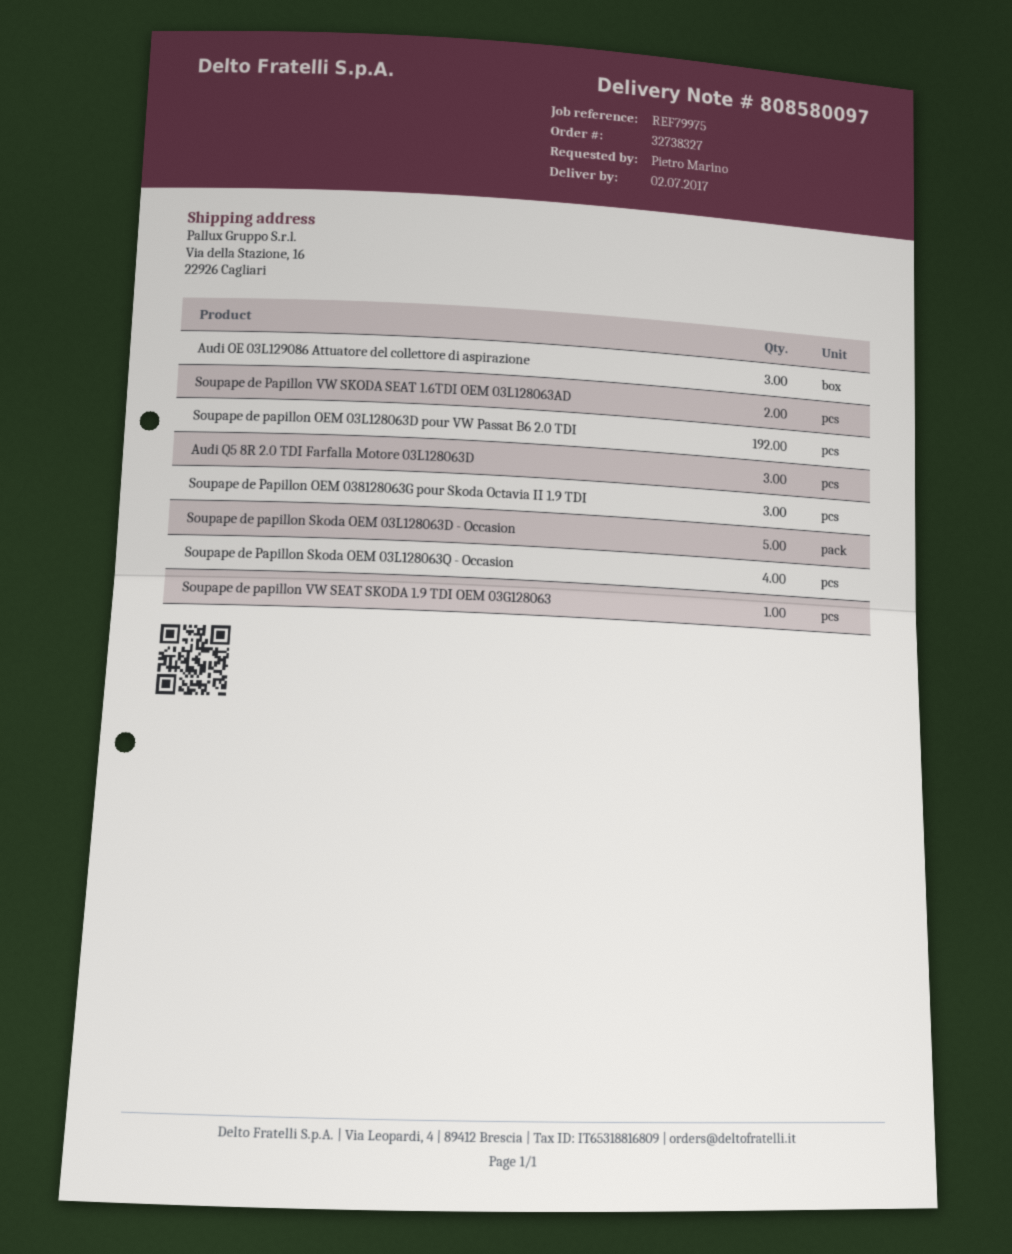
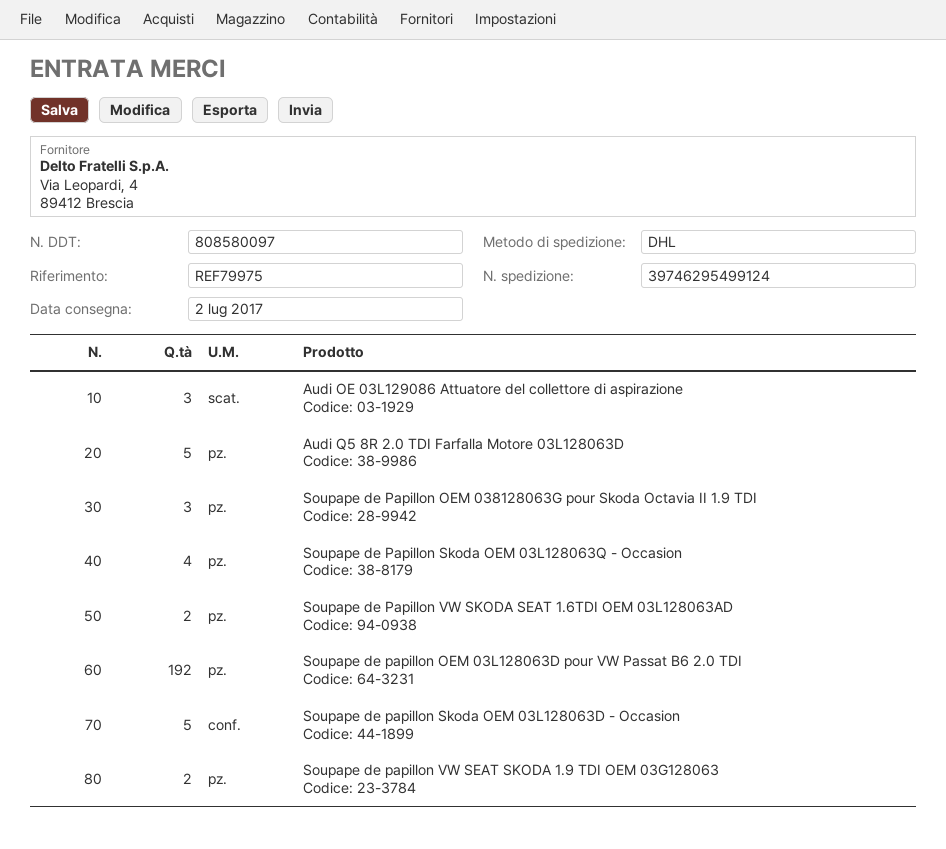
Audi Q5 8R 2.0 TDI Farfalla Motore 03L128063D: 3 -> 5
Soupape de papillon VW SEAT SKODA 1.9 TDI OEM 03G128063: 1 -> 2

